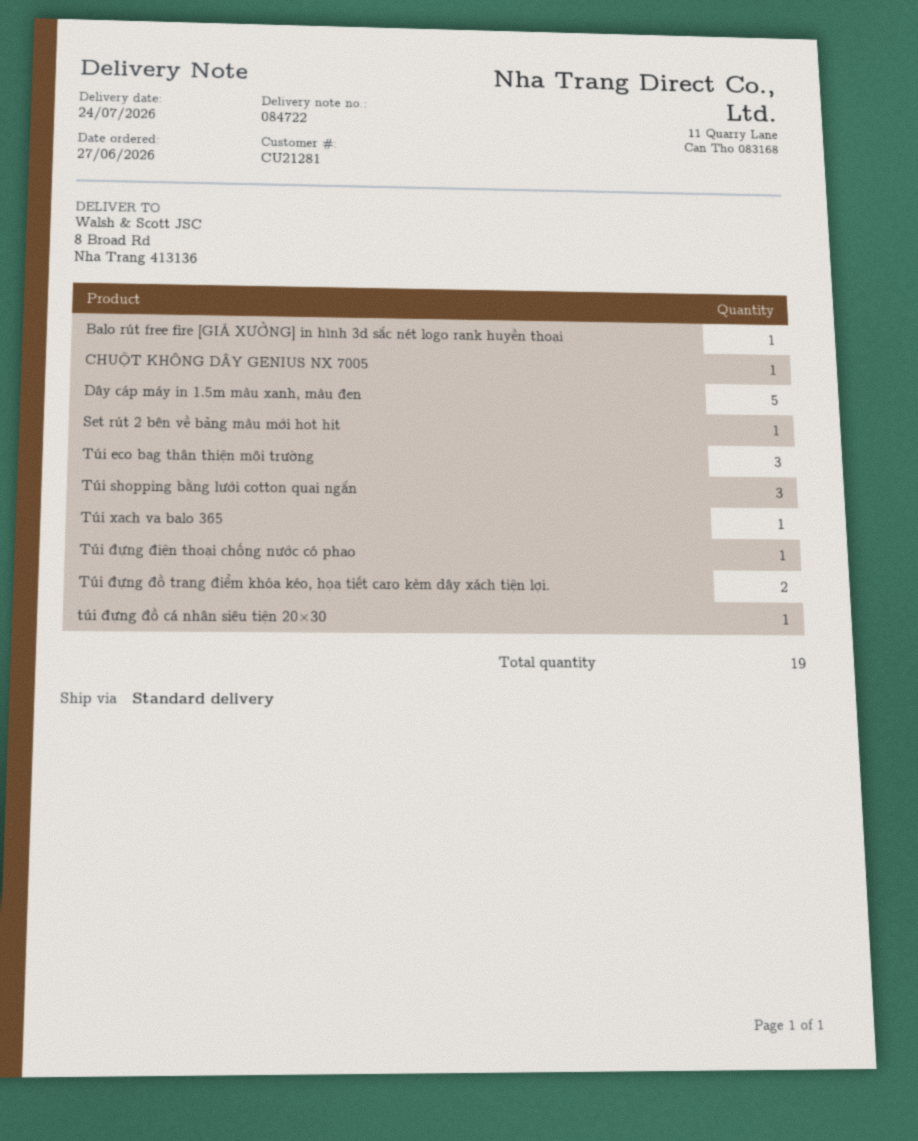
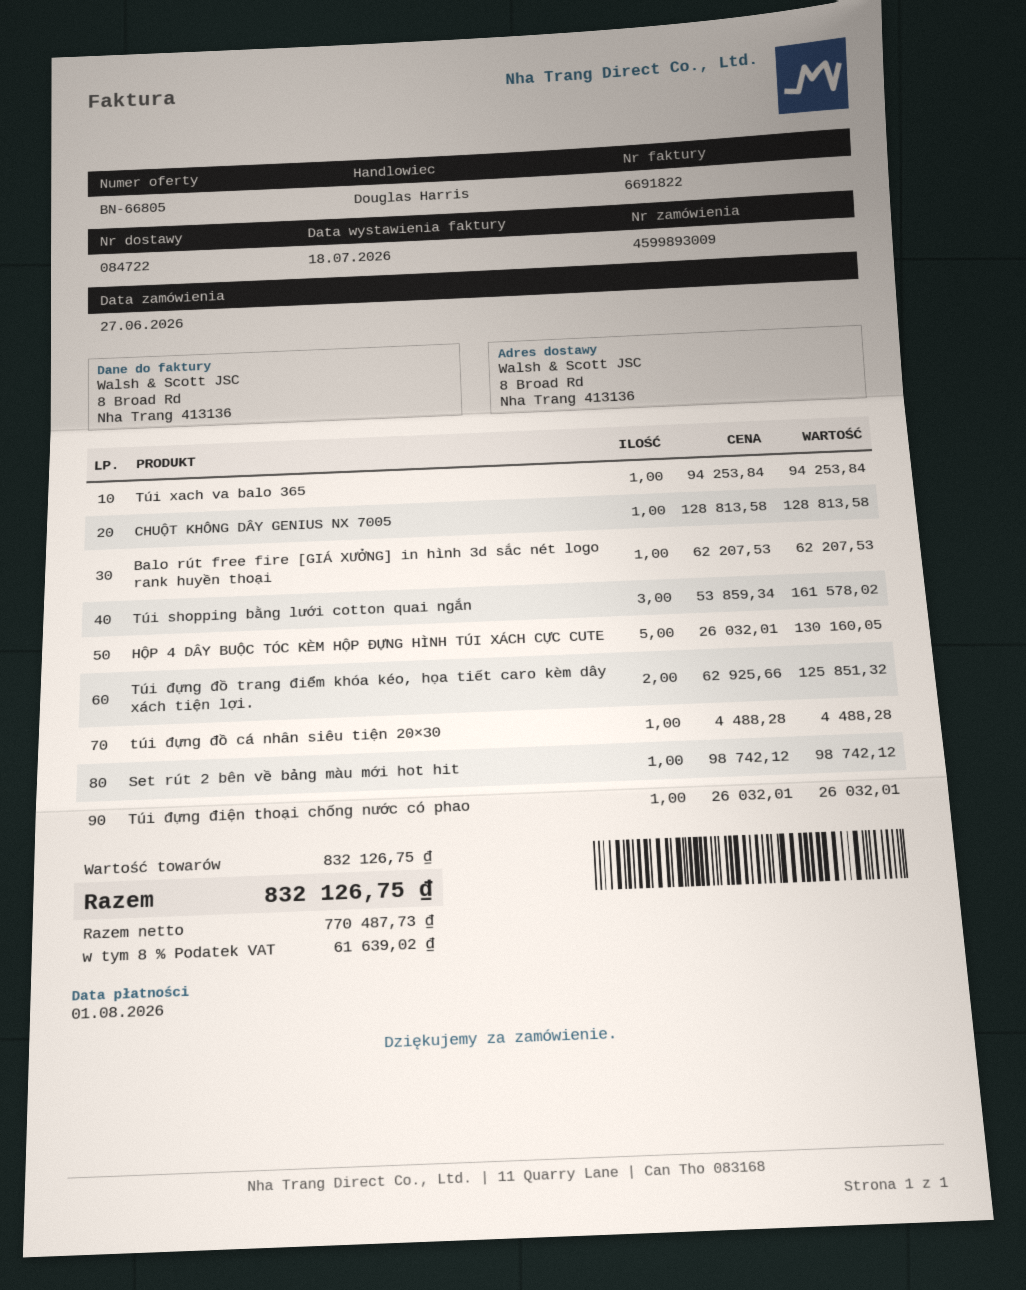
Dây cáp máy in 1.5m màu xanh, màu đen: 5 -> none
Túi eco bag thân thiện môi trường: 3 -> none
HỘP 4 DÂY BUỘC TÓC KÈM HỘP ĐỰNG HÌNH TÚI XÁCH CỰC CUTE: none -> 5

